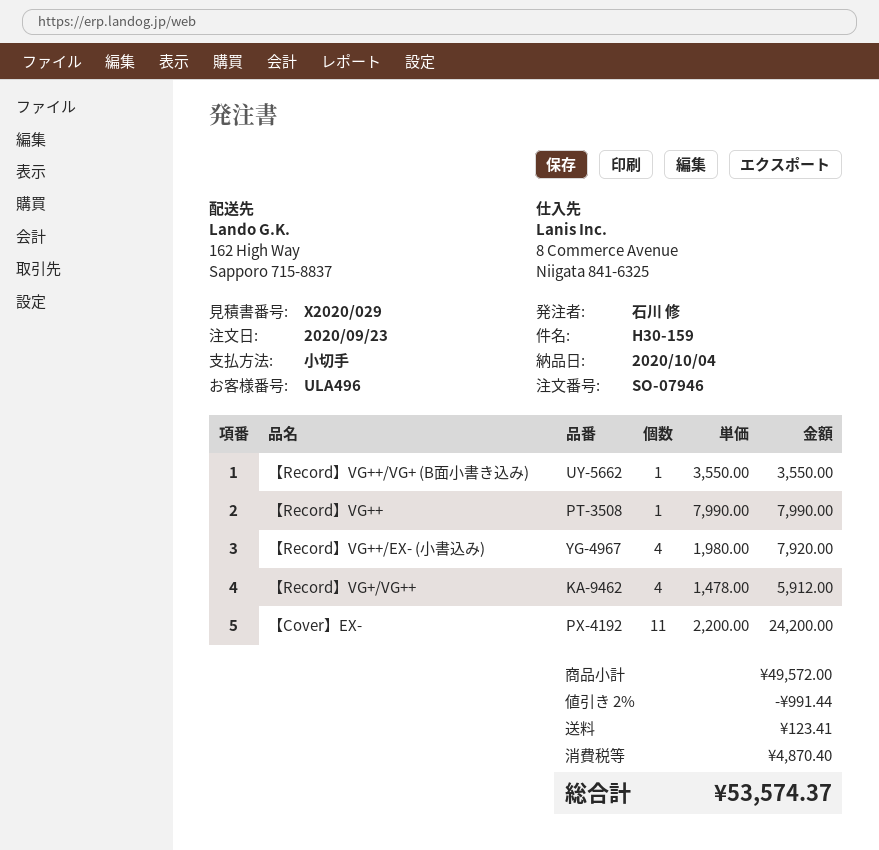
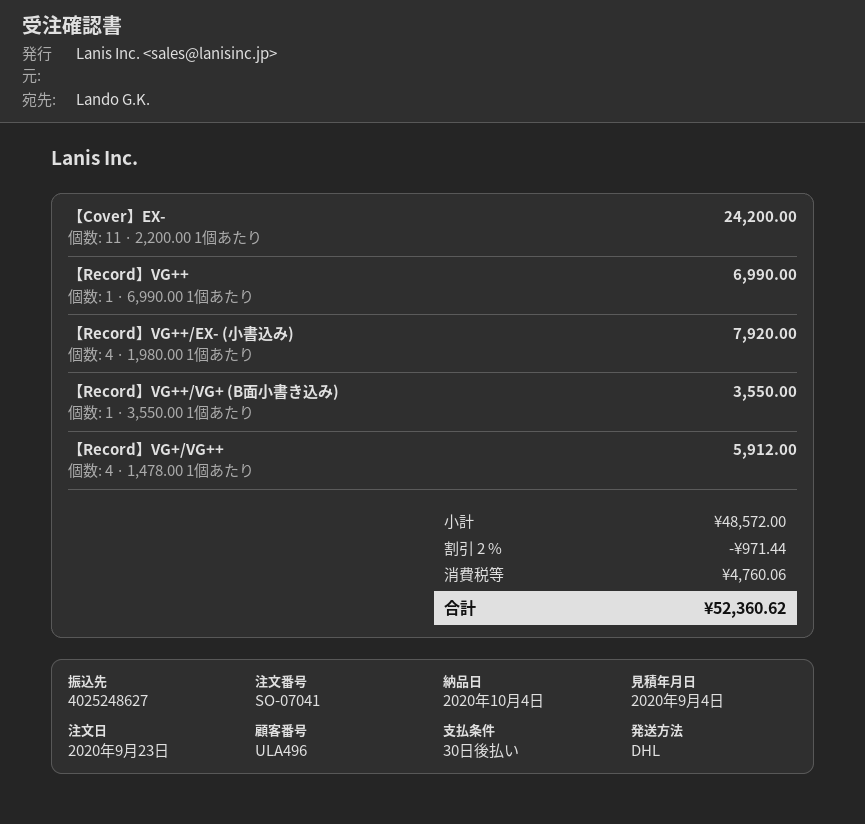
order number: SO-07946 -> SO-07041
【Record】VG++: 1 x 7990.00 = 7990.00 -> 1 x 6990.00 = 6990.00
subtotal: 49572.00 -> 48572.00
discount: 2% = 991.44 -> 2% = 971.44
shipping: 123.41 -> none
tax: 4870.40 -> 4760.06
total: 53574.37 -> 52360.62

